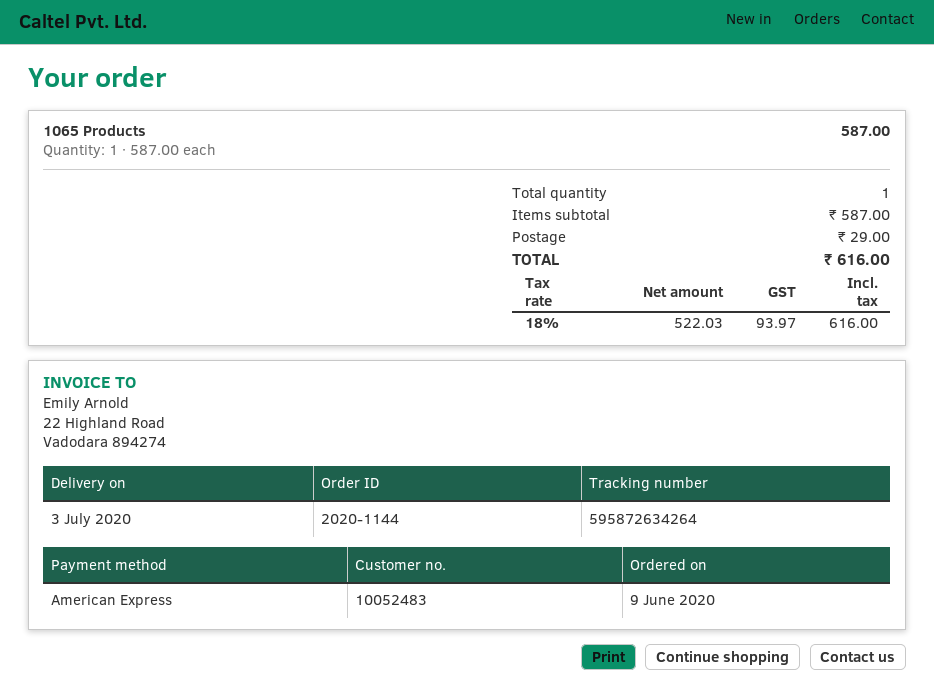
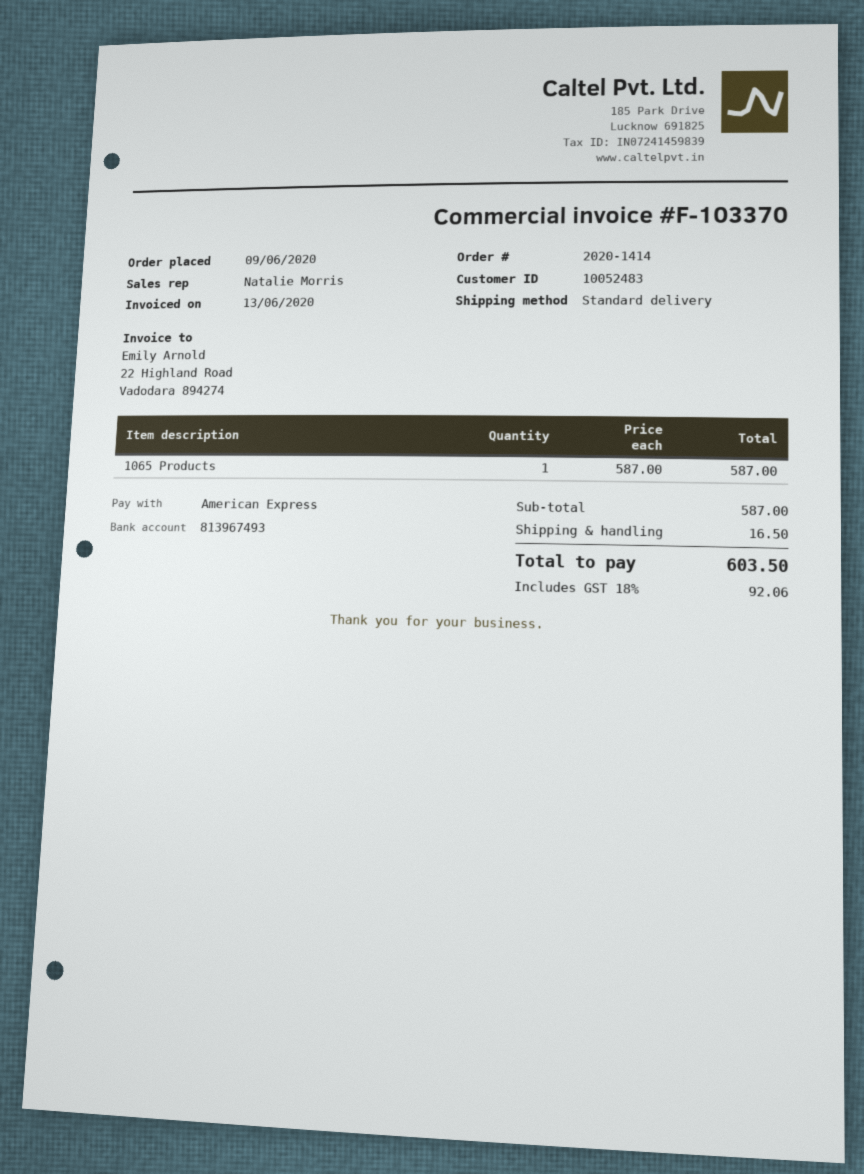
order number: 2020-1144 -> 2020-1414
shipping: 29.00 -> 16.50
tax: 18% = 93.97 -> 18% = 92.06
total: 616.00 -> 603.50

